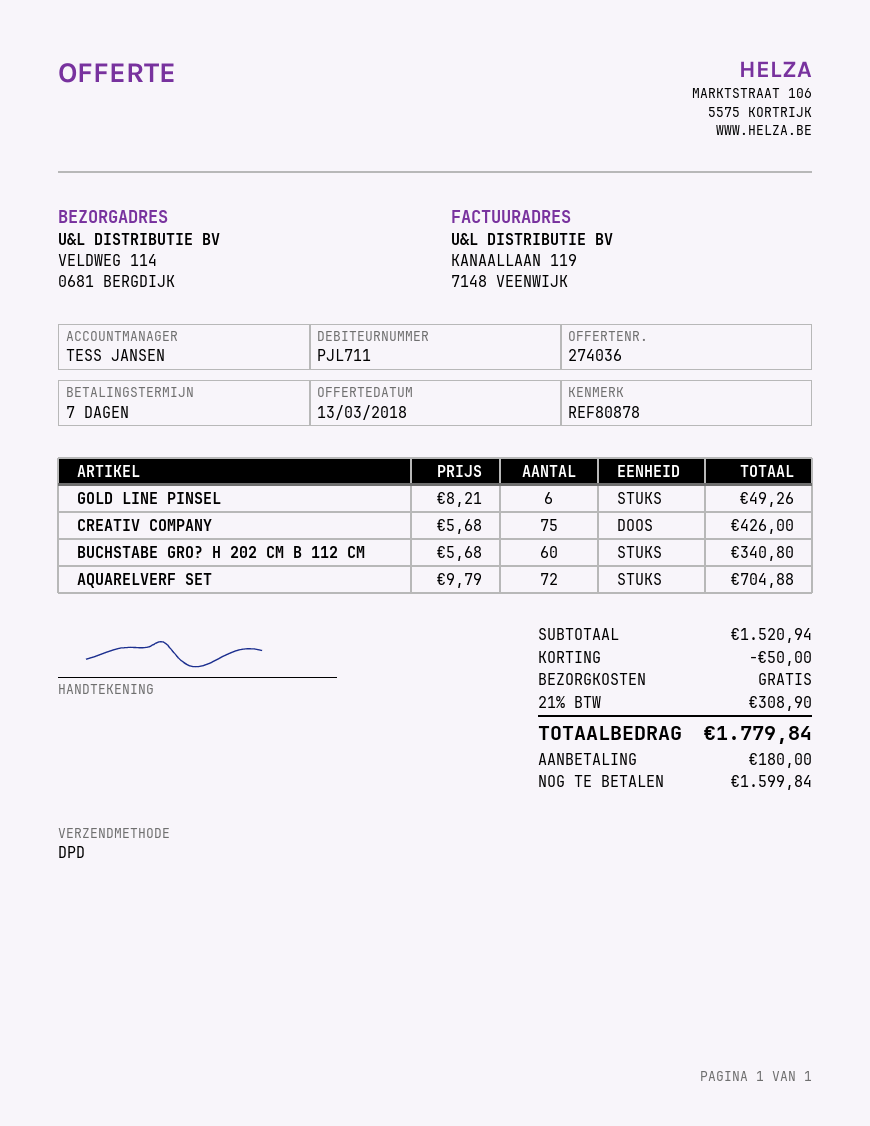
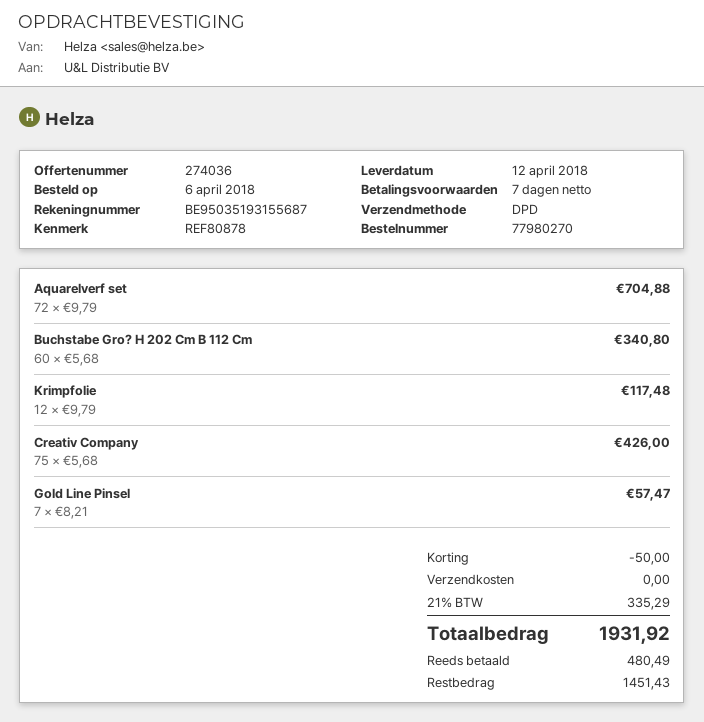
GOLD LINE PINSEL: 6 x 8.21 = 49.26 -> 7 x 8.21 = 57.47
Krimpfolie: none -> 12 x 9.79 = 117.48
tax: 21% = 308.90 -> 21% = 335.29
total: 1779.84 -> 1931.92
deposit: 180.00 -> 480.49
balance: 1599.84 -> 1451.43

